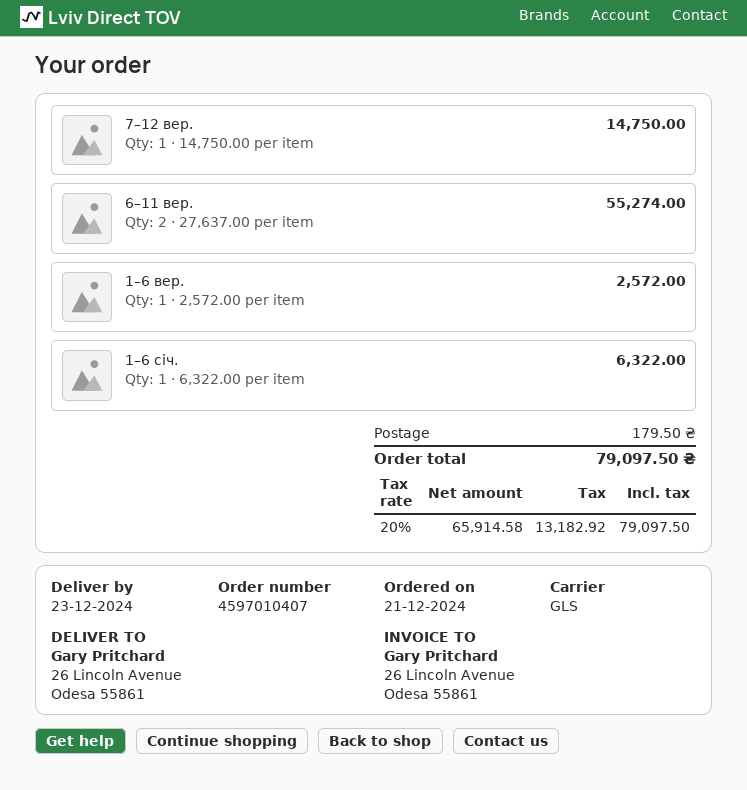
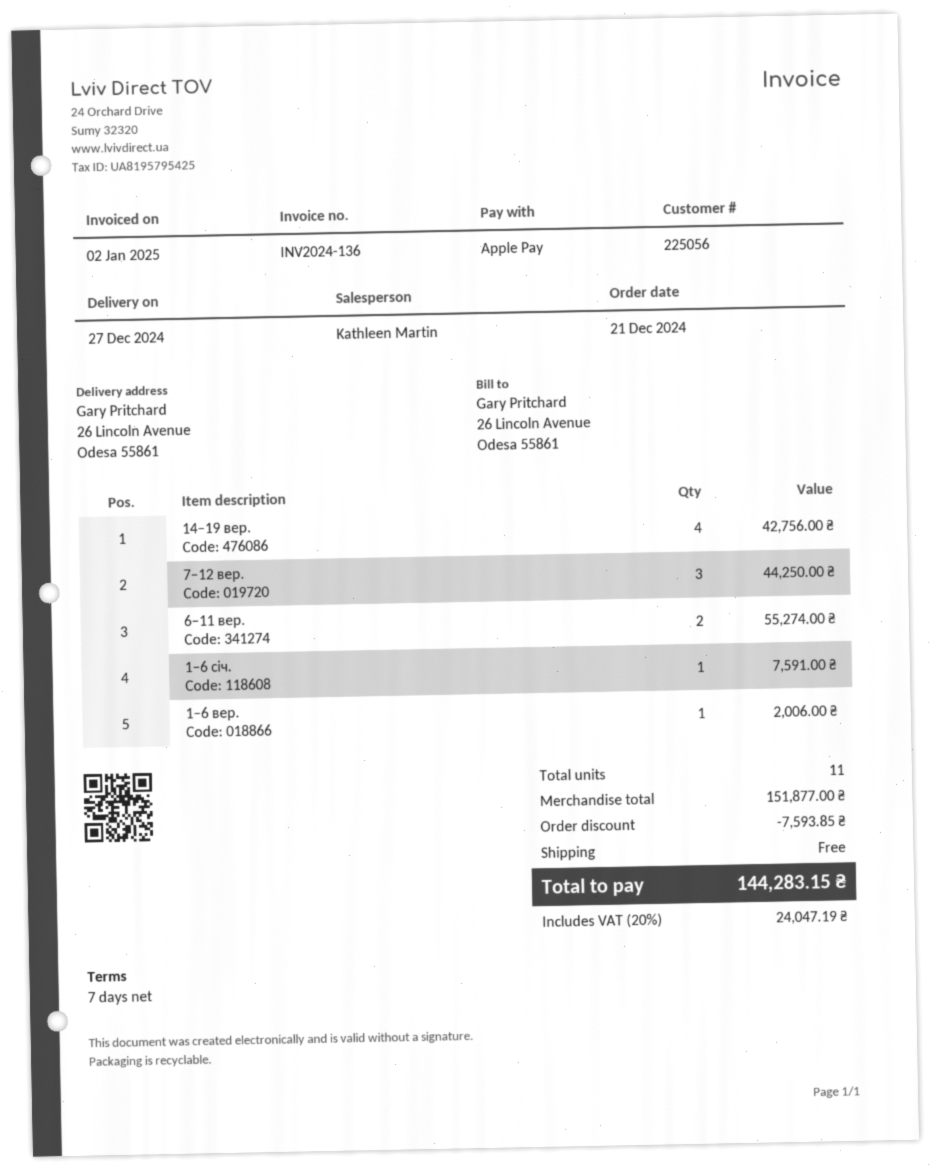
delivery date: 2024-12-23 -> 2024-12-27
7–12 вер.: 1 for 14750.00 -> 3 for 44250.00
1–6 вер.: 1 for 2572.00 -> 1 for 2006.00
1–6 січ.: 1 for 6322.00 -> 1 for 7591.00
14–19 вер.: none -> 4 for 42756.00
discount: none -> 7593.85
shipping: 179.50 -> 0.00
tax: 20% = 13182.92 -> 20% = 24047.19
total: 79097.50 -> 144283.15

